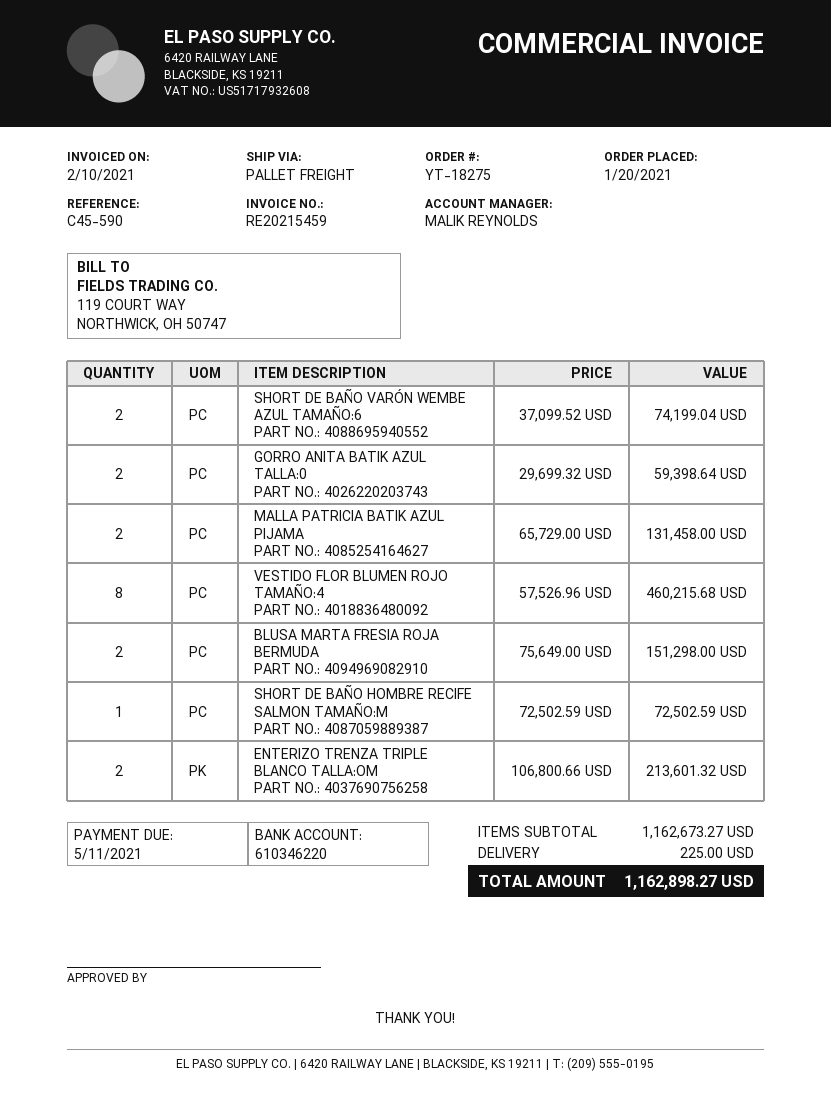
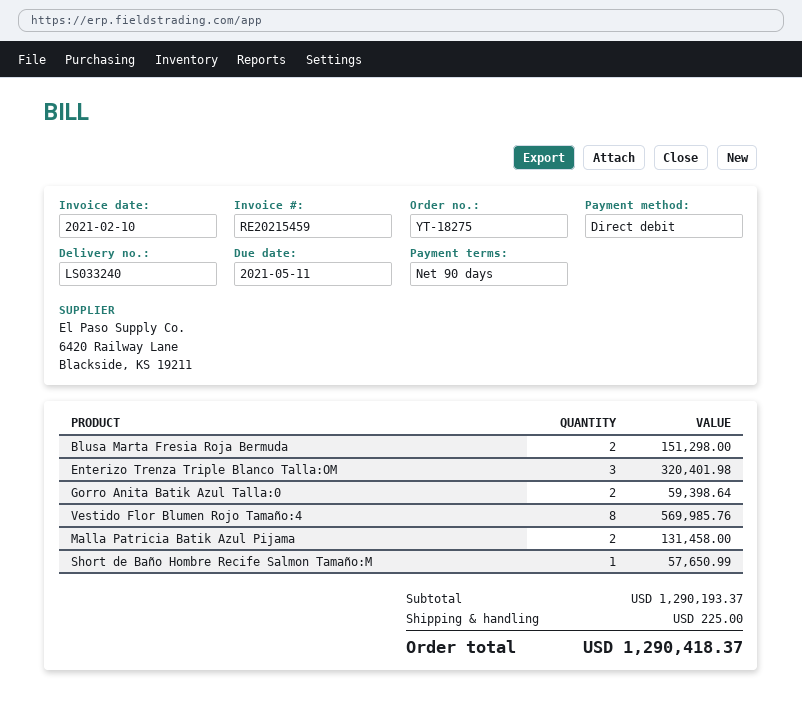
SHORT DE BAÑO VARÓN WEMBE AZUL TAMAÑO:6: 2 for 74199.04 -> none
VESTIDO FLOR BLUMEN ROJO TAMAÑO:4: 8 for 460215.68 -> 8 for 569985.76
SHORT DE BAÑO HOMBRE RECIFE SALMON TAMAÑO:M: 1 for 72502.59 -> 1 for 57650.99
ENTERIZO TRENZA TRIPLE BLANCO TALLA:OM: 2 for 213601.32 -> 3 for 320401.98
subtotal: 1162673.27 -> 1290193.37
total: 1162898.27 -> 1290418.37

